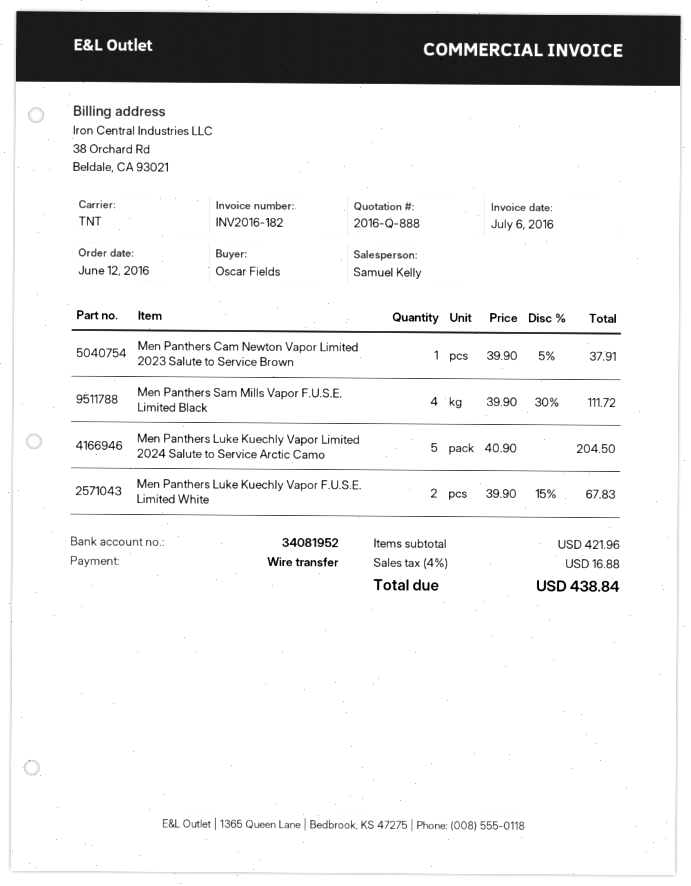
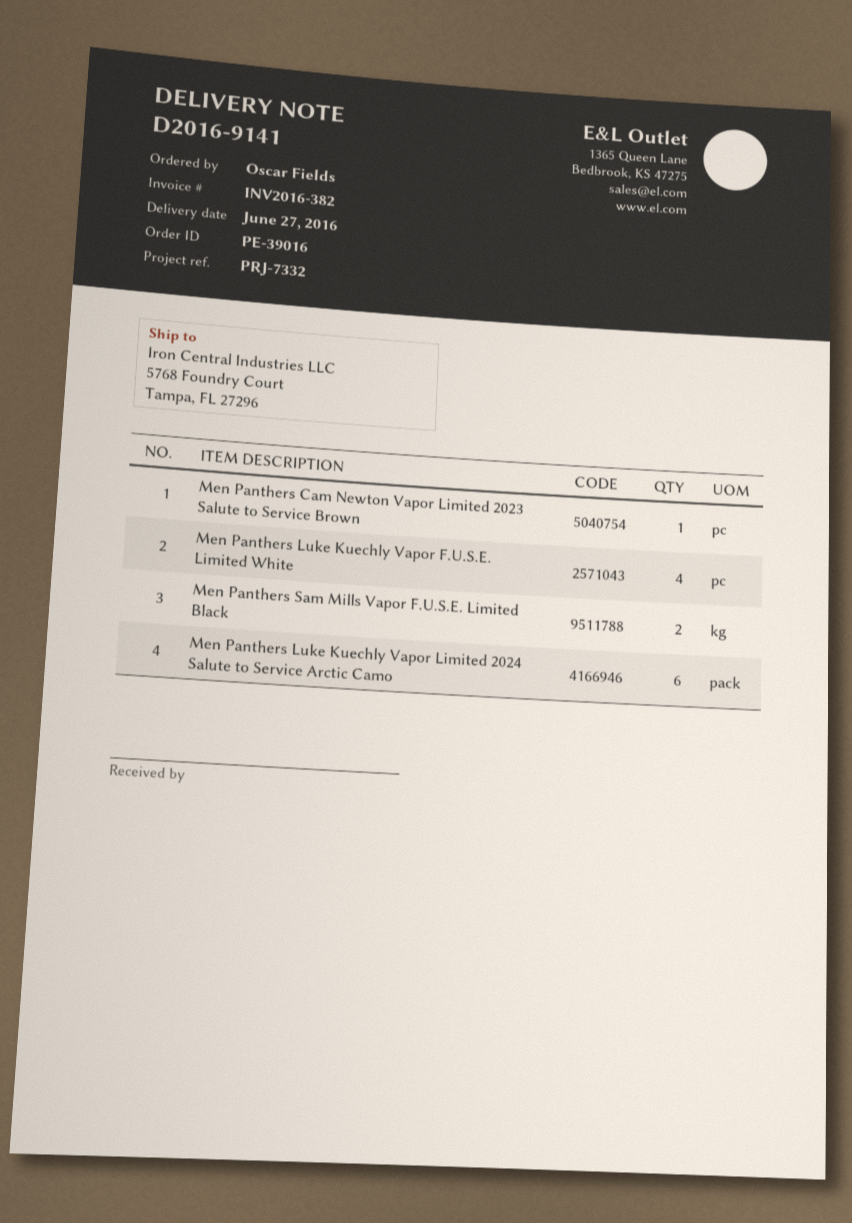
invoice number: INV2016-182 -> INV2016-382
Men Panthers Sam Mills Vapor F.U.S.E. Limited Black: 4 -> 2
Men Panthers Luke Kuechly Vapor Limited 2024 Salute to Service Arctic Camo: 5 -> 6
Men Panthers Luke Kuechly Vapor F.U.S.E. Limited White: 2 -> 4

